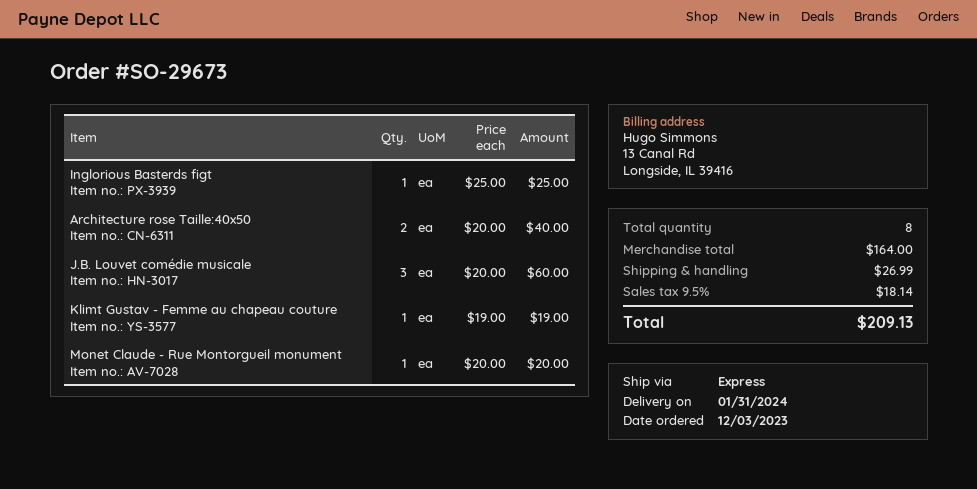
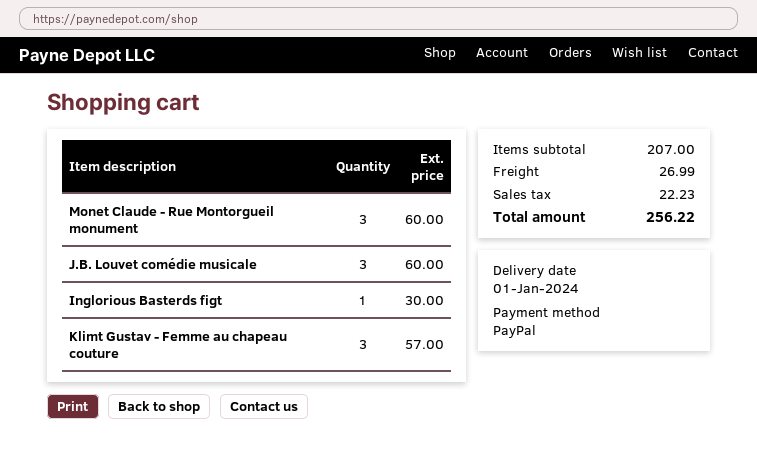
delivery date: 2024-01-31 -> 2024-01-01
Inglorious Basterds figt: 1 for 25.00 -> 1 for 30.00
Architecture rose Taille:40x50: 2 for 40.00 -> none
Klimt Gustav - Femme au chapeau couture: 1 for 19.00 -> 3 for 57.00
Monet Claude - Rue Montorgueil monument: 1 for 20.00 -> 3 for 60.00
subtotal: 164.00 -> 207.00
tax: 18.14 -> 22.23
total: 209.13 -> 256.22

